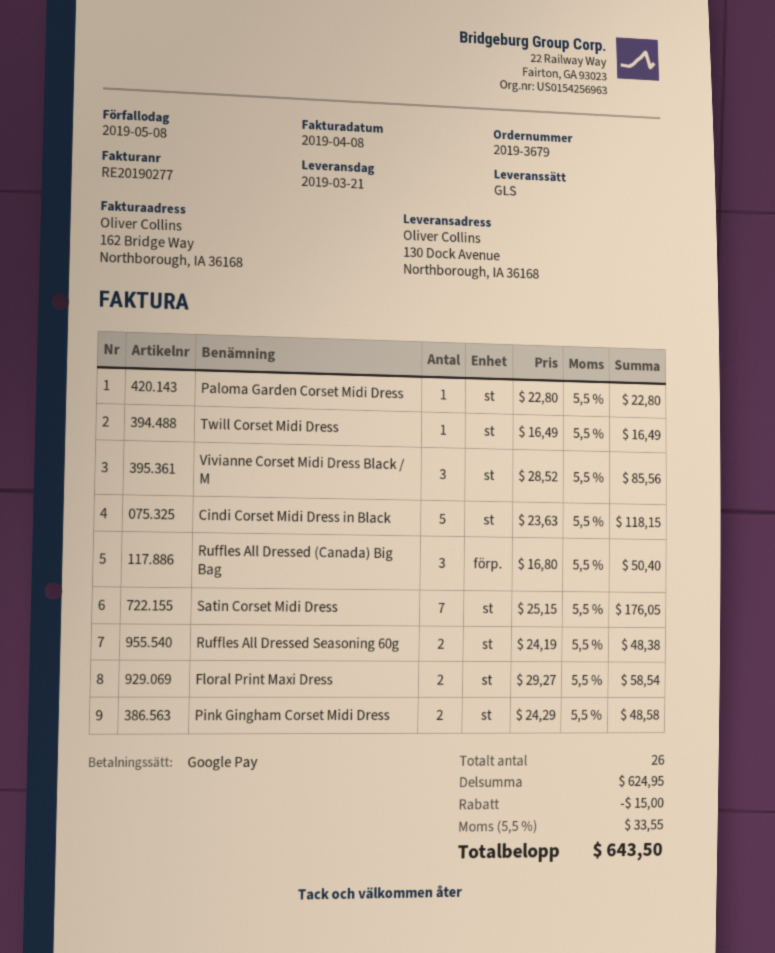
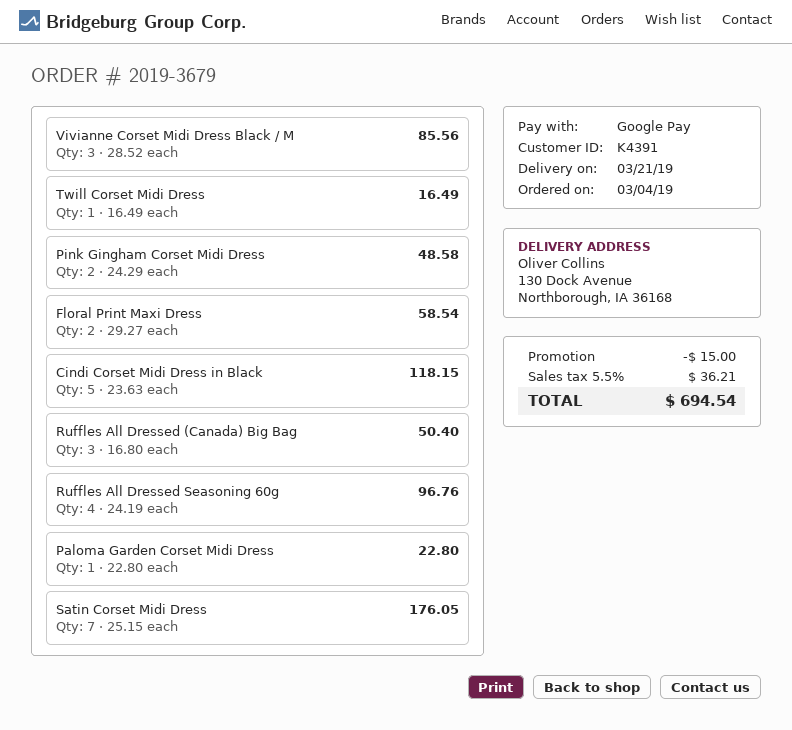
Ruffles All Dressed Seasoning 60g: 2 x 24.19 = 48.38 -> 4 x 24.19 = 96.76
tax: 5.5% = 33.55 -> 5.5% = 36.21
total: 643.50 -> 694.54

